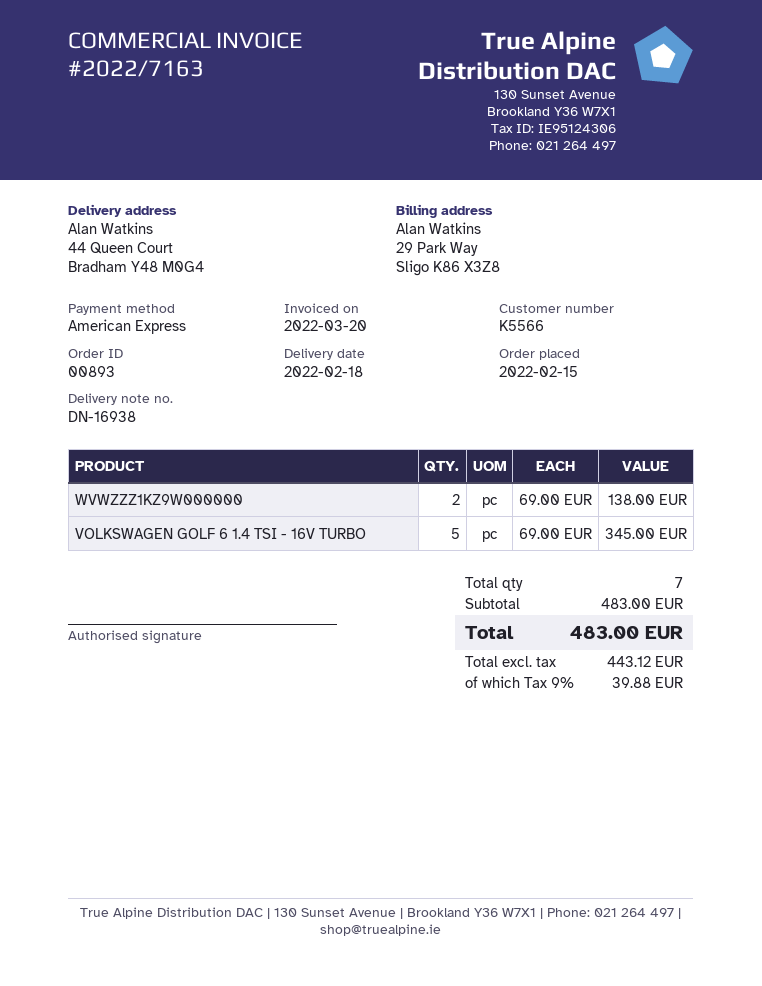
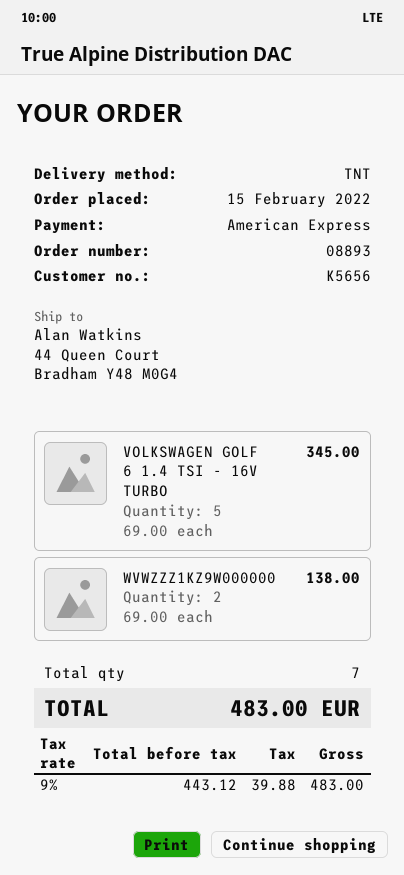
order number: 00893 -> 08893
customer number: K5566 -> K5656

